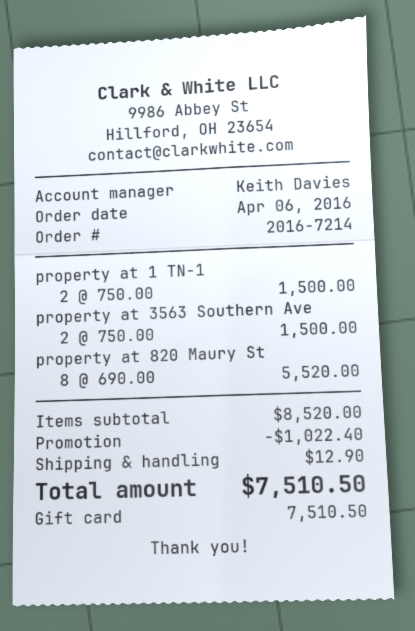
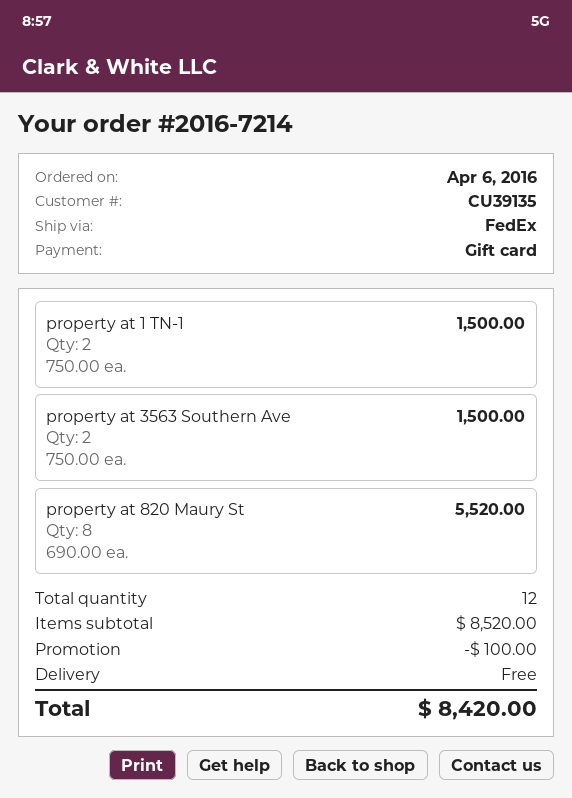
discount: 1022.40 -> 100.00
shipping: 12.90 -> 0.00
total: 7510.50 -> 8420.00

